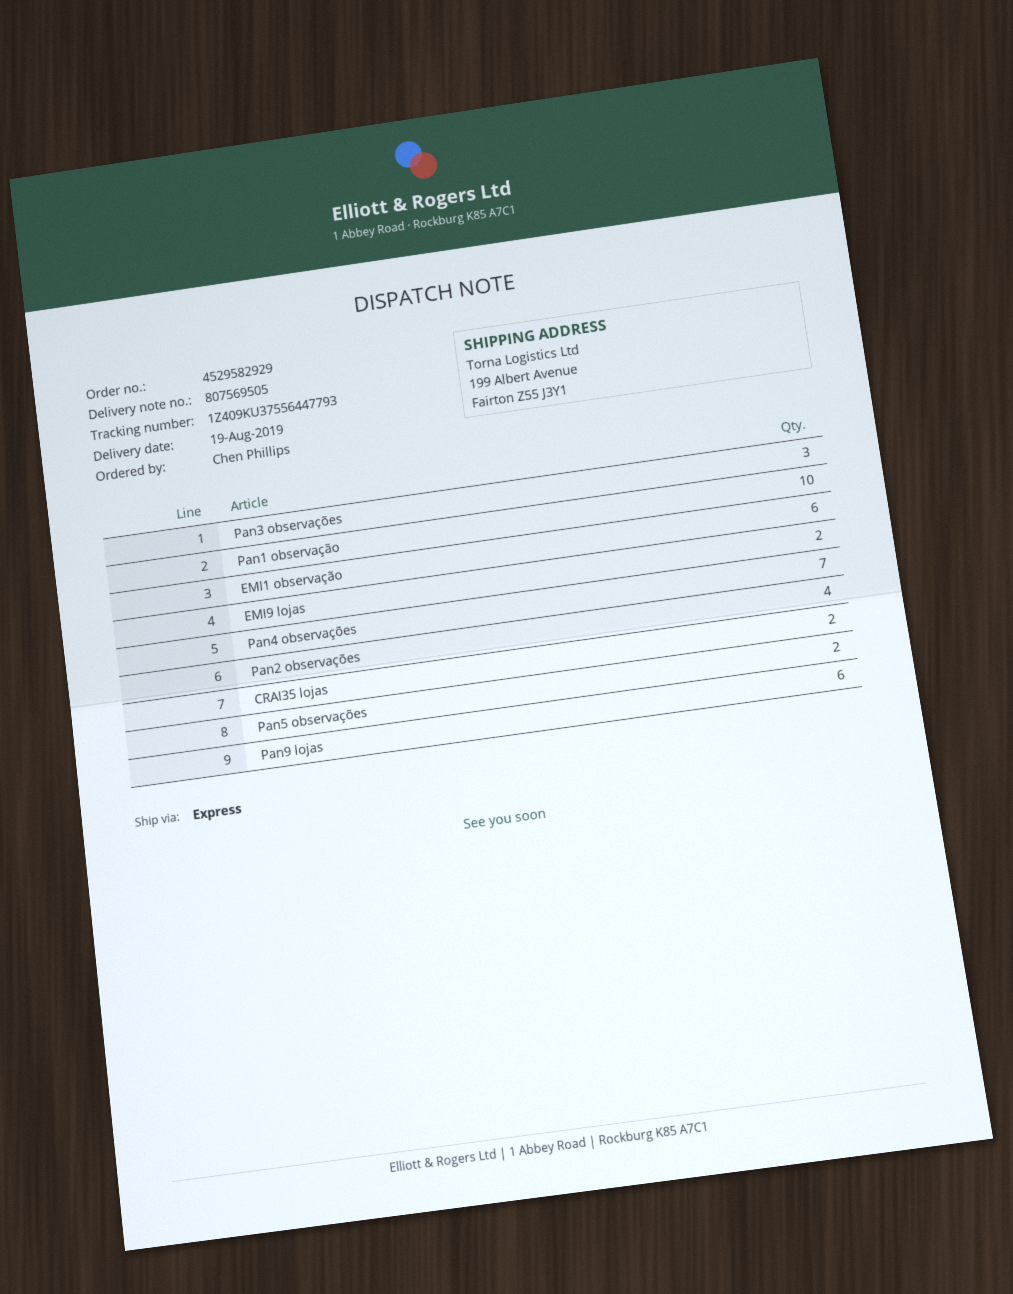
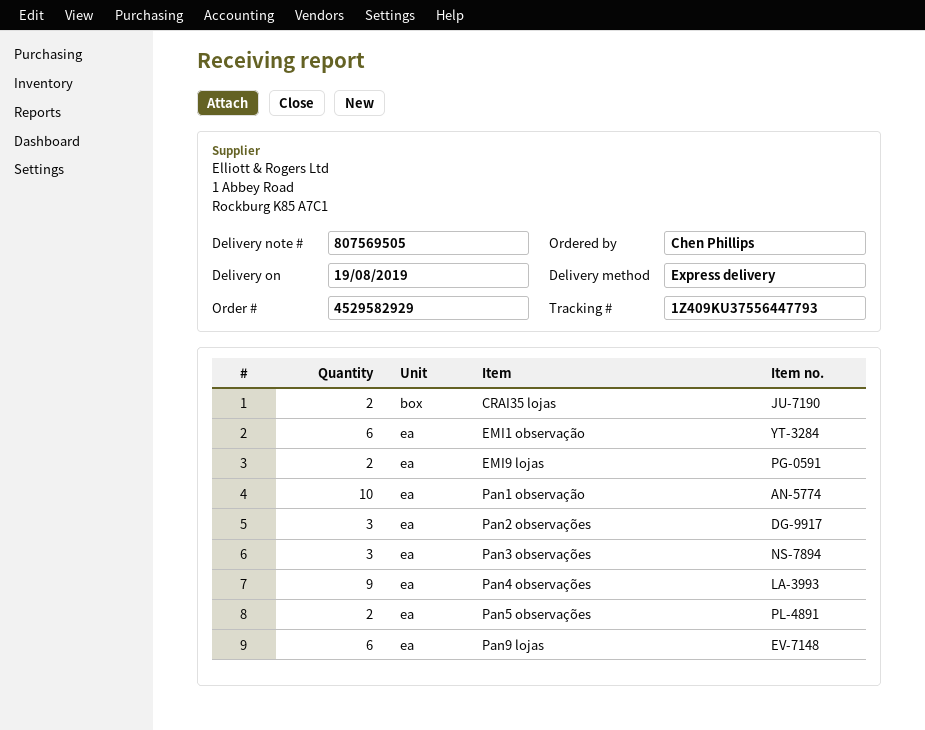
Pan4 observações: 7 -> 9
Pan2 observações: 4 -> 3

